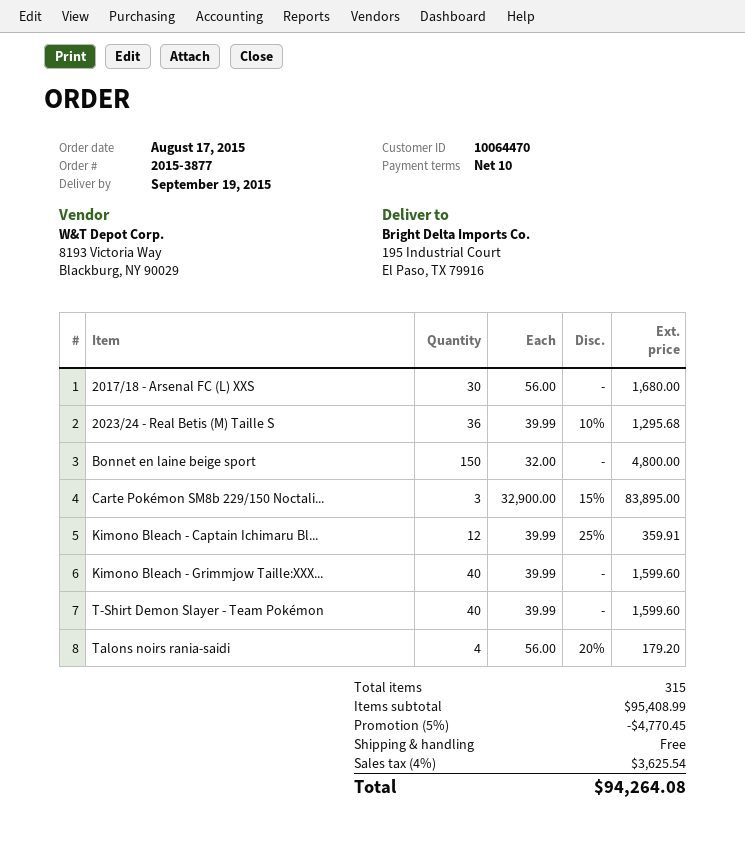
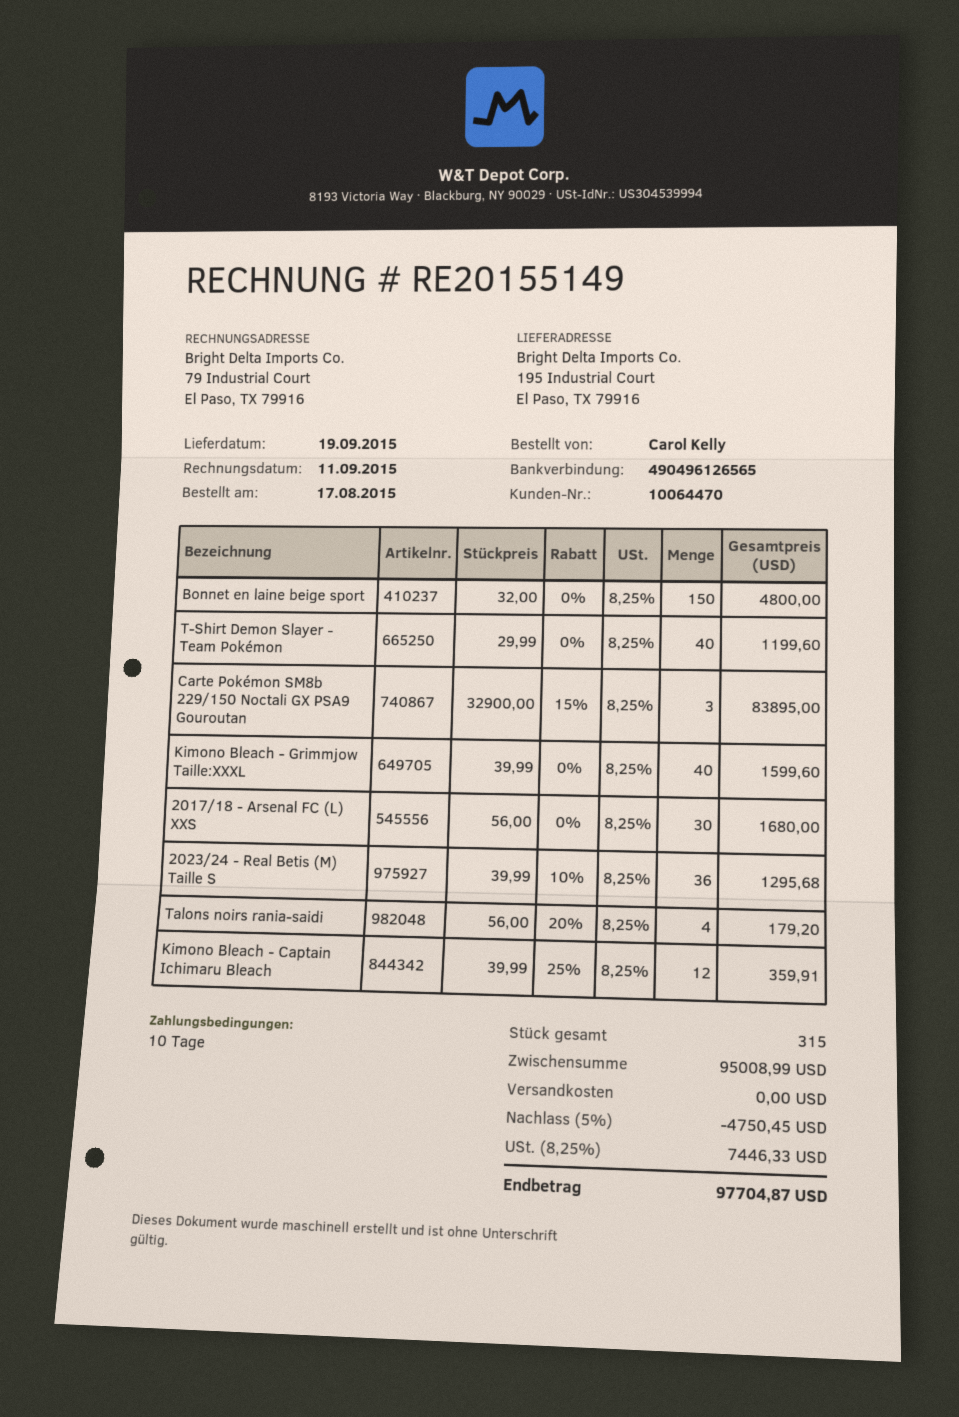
T-Shirt Demon Slayer - Team Pokémon: 40 x 39.99 = 1599.60 -> 40 x 29.99 = 1199.60
subtotal: 95408.99 -> 95008.99
discount: 5% = 4770.45 -> 5% = 4750.45
tax: 4% = 3625.54 -> 8.25% = 7446.33
total: 94264.08 -> 97704.87

